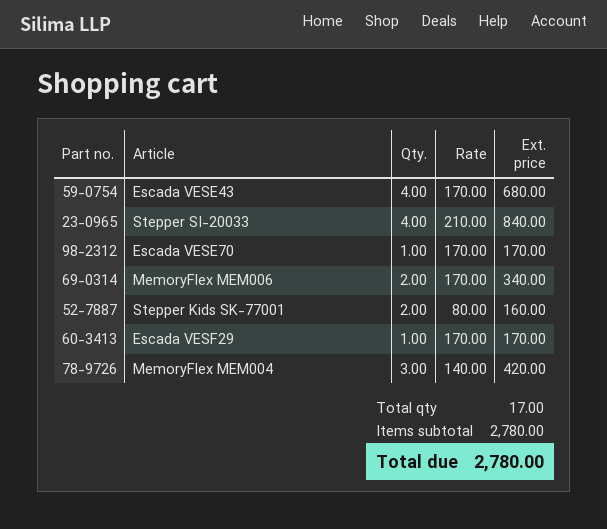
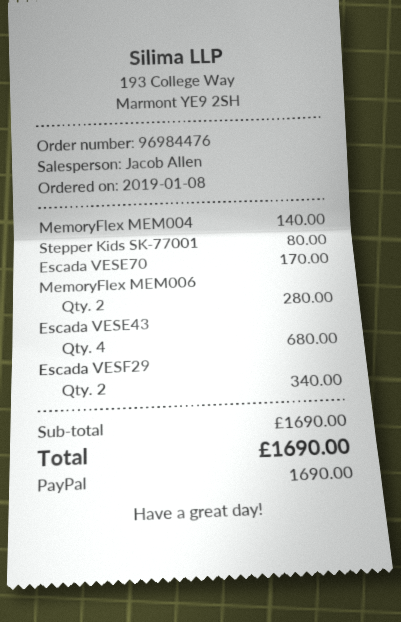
Stepper SI-20033: 4 for 840.00 -> none
MemoryFlex MEM006: 2 for 340.00 -> 2 for 280.00
Stepper Kids SK-77001: 2 for 160.00 -> 1 for 80.00
Escada VESF29: 1 for 170.00 -> 2 for 340.00
MemoryFlex MEM004: 3 for 420.00 -> 1 for 140.00
subtotal: 2780.00 -> 1690.00
total: 2780.00 -> 1690.00

